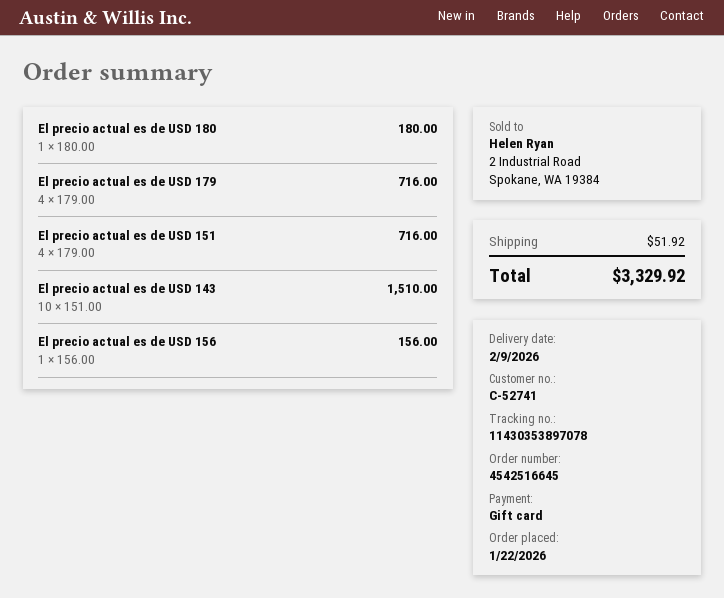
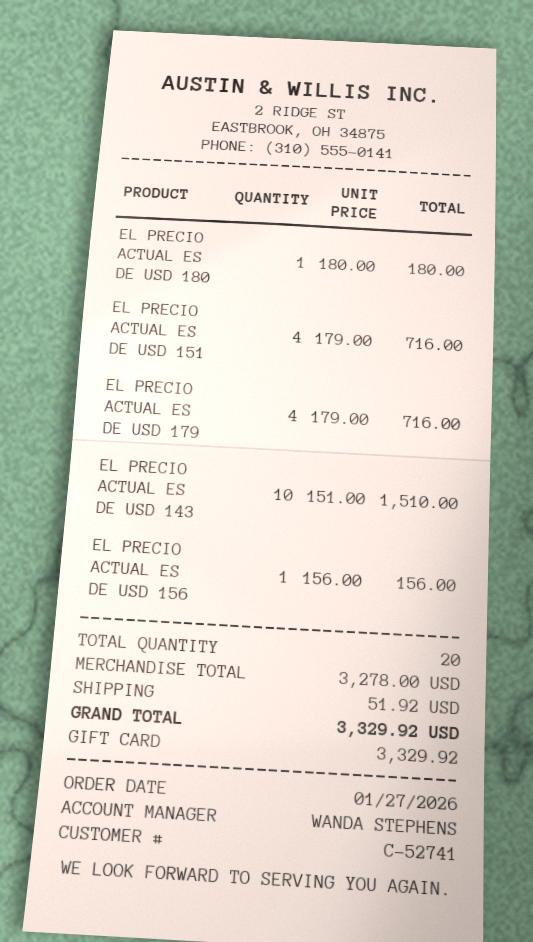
order date: 2026-01-22 -> 2026-01-27

